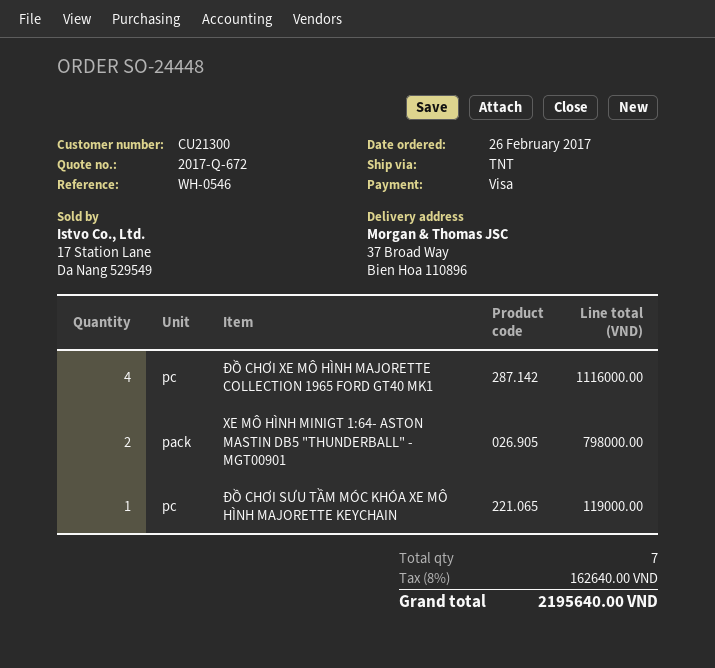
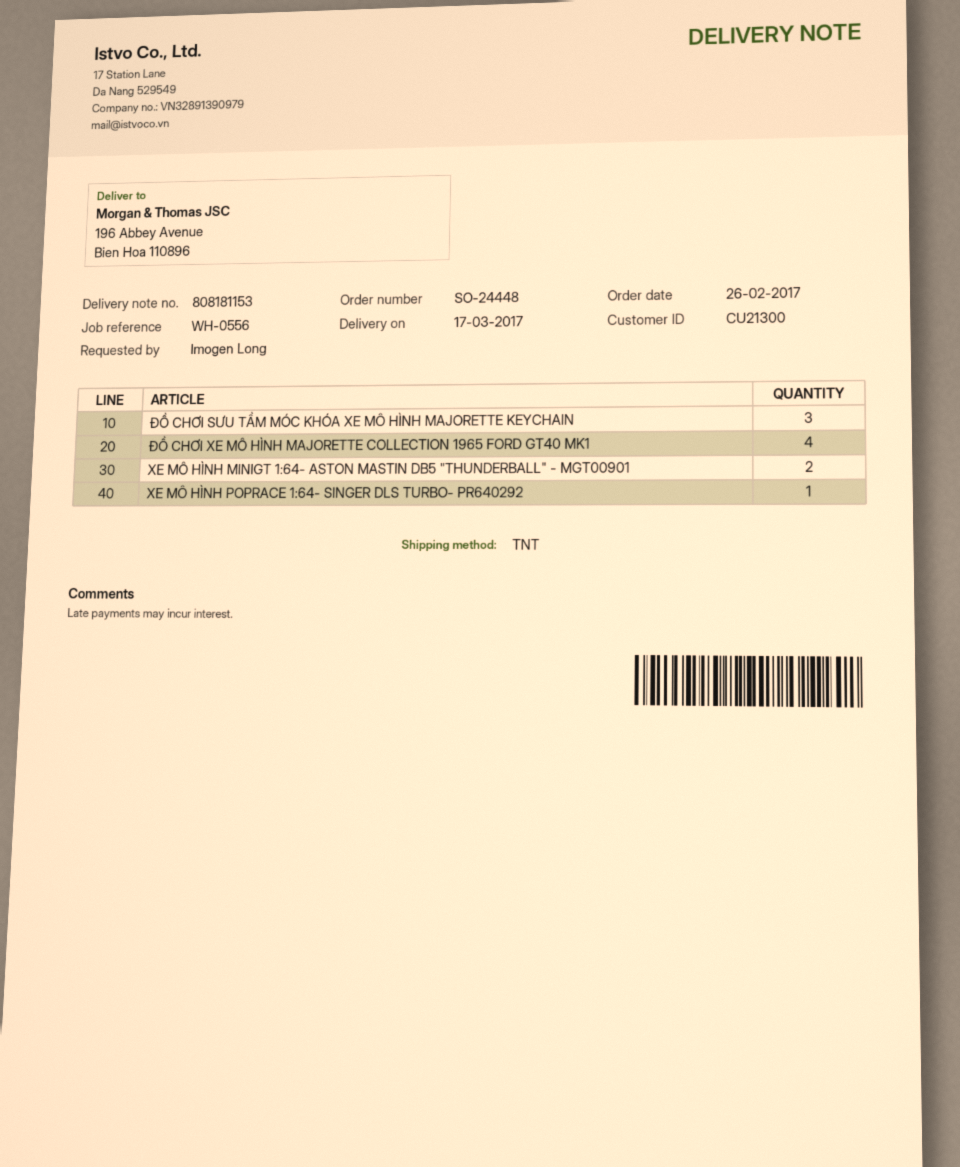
reference: WH-0546 -> WH-0556
ship to: 37 Broad Way, Bien Hoa 110896 -> 196 Abbey Avenue, Bien Hoa 110896
ĐỒ CHƠI SƯU TẦM MÓC KHÓA XE MÔ HÌNH MAJORETTE KEYCHAIN: 1 -> 3
XE MÔ HÌNH POPRACE 1:64- SINGER DLS TURBO- PR640292: none -> 1

